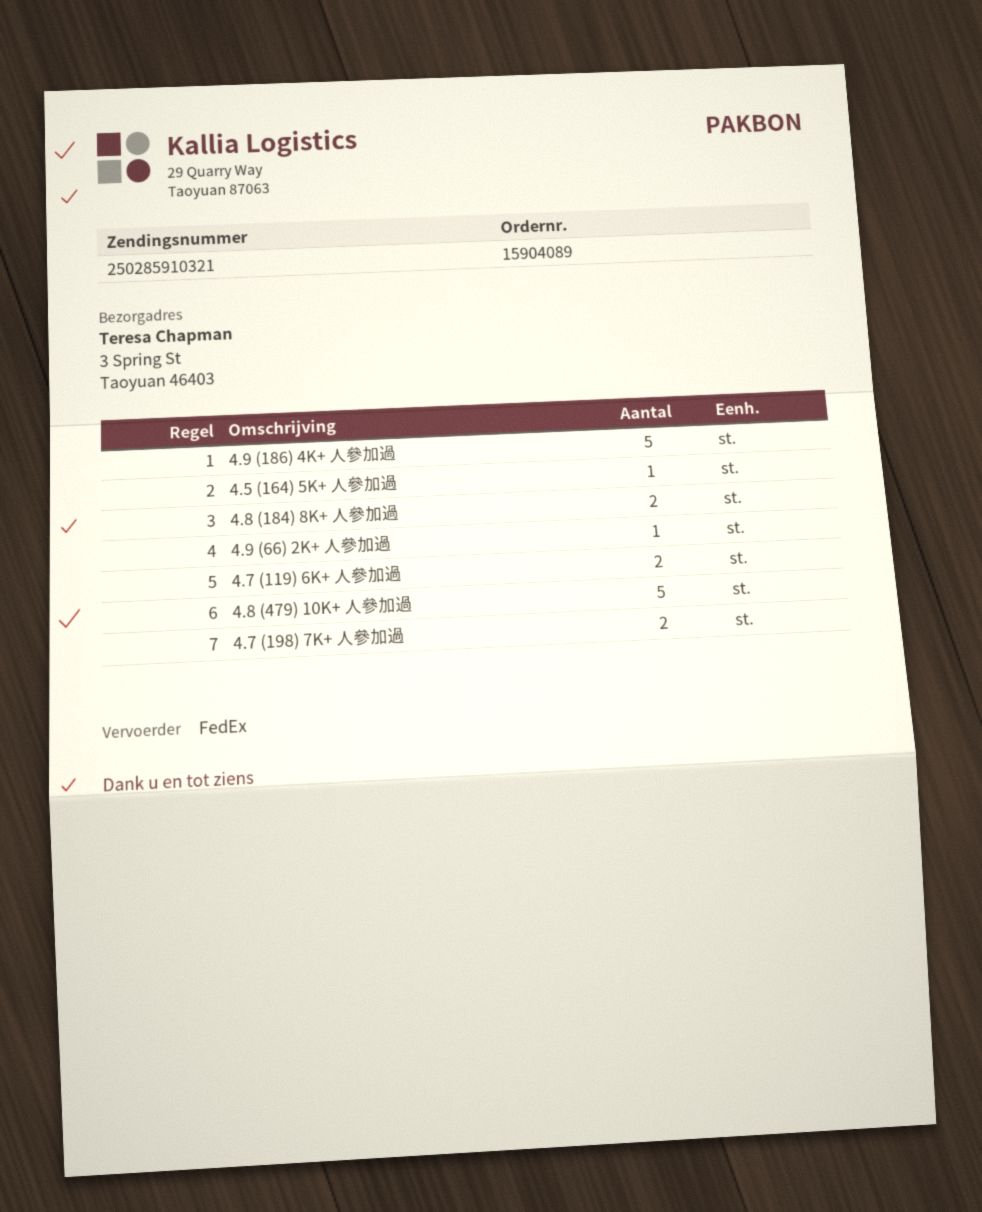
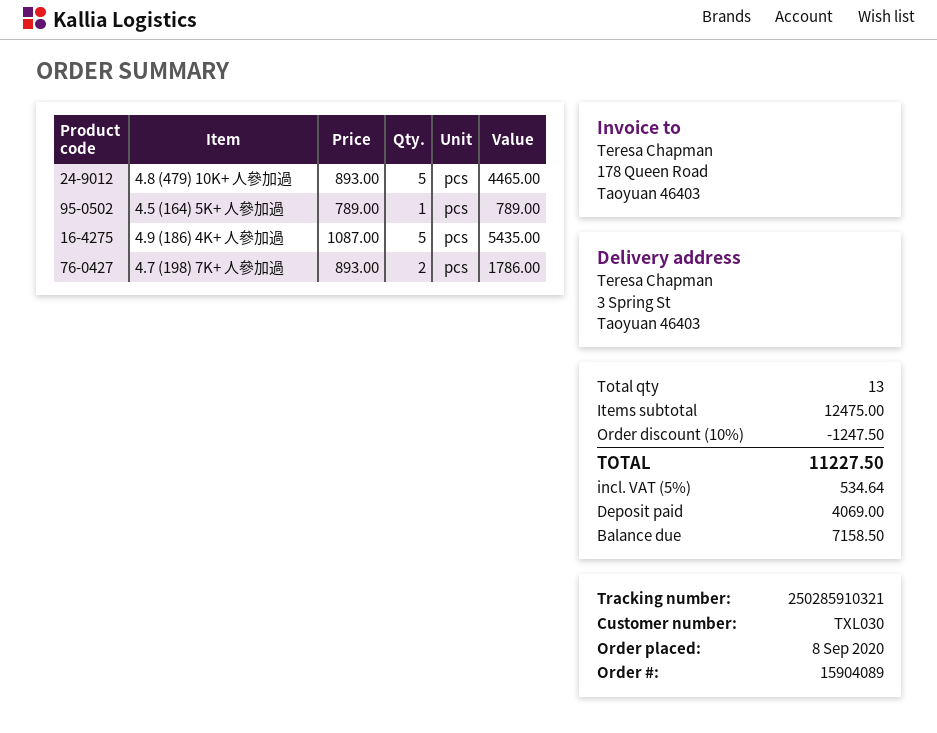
4.8 (184) 8K+ 人參加過: 2 -> none
4.9 (66) 2K+ 人參加過: 1 -> none
4.7 (119) 6K+ 人參加過: 2 -> none

